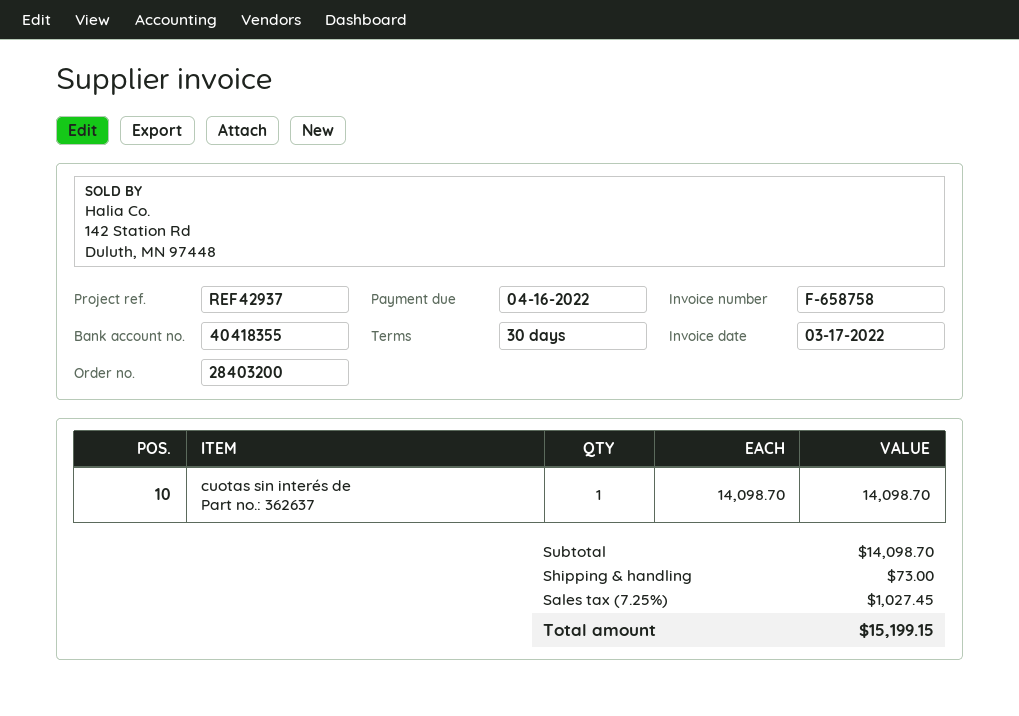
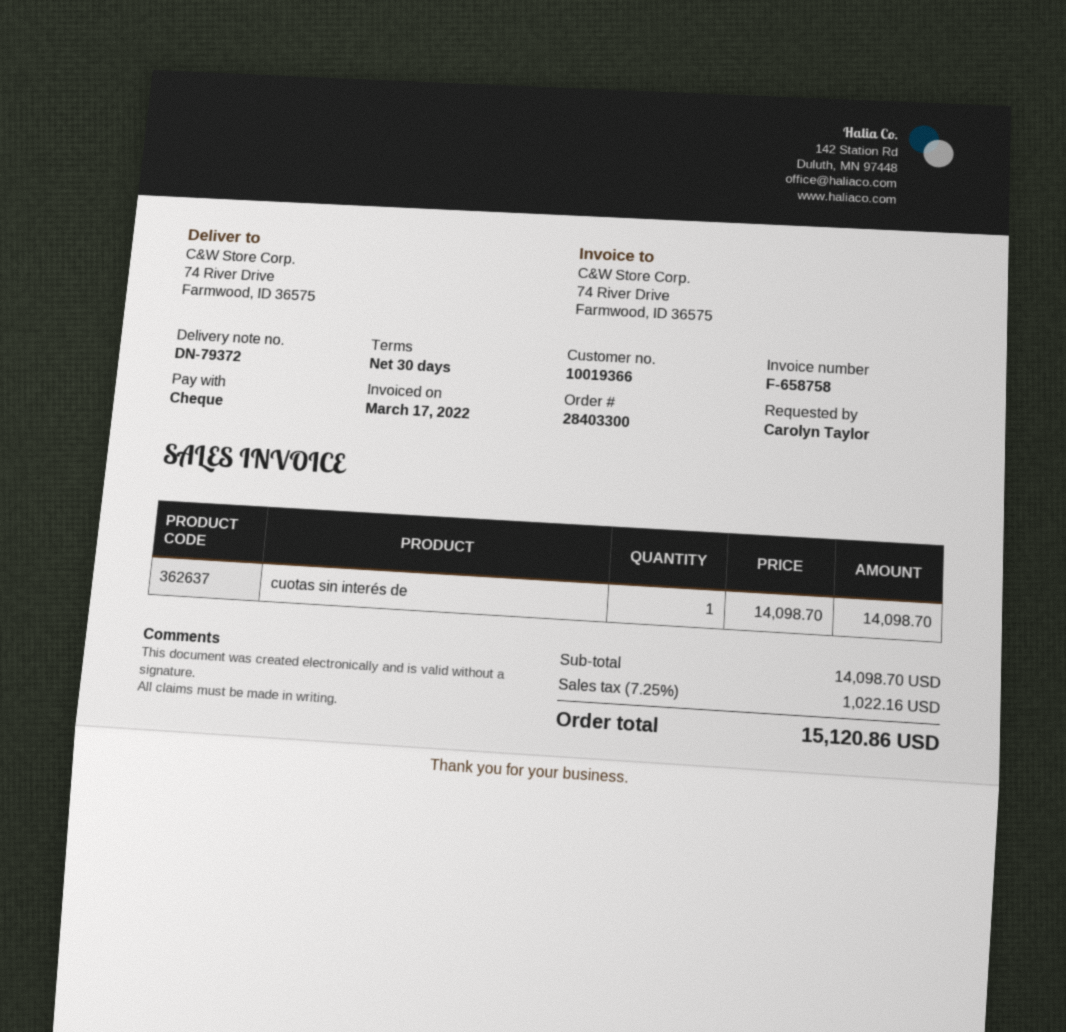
order number: 28403200 -> 28403300
shipping: 73.00 -> none
tax: 7.25% = 1027.45 -> 7.25% = 1022.16
total: 15199.15 -> 15120.86

